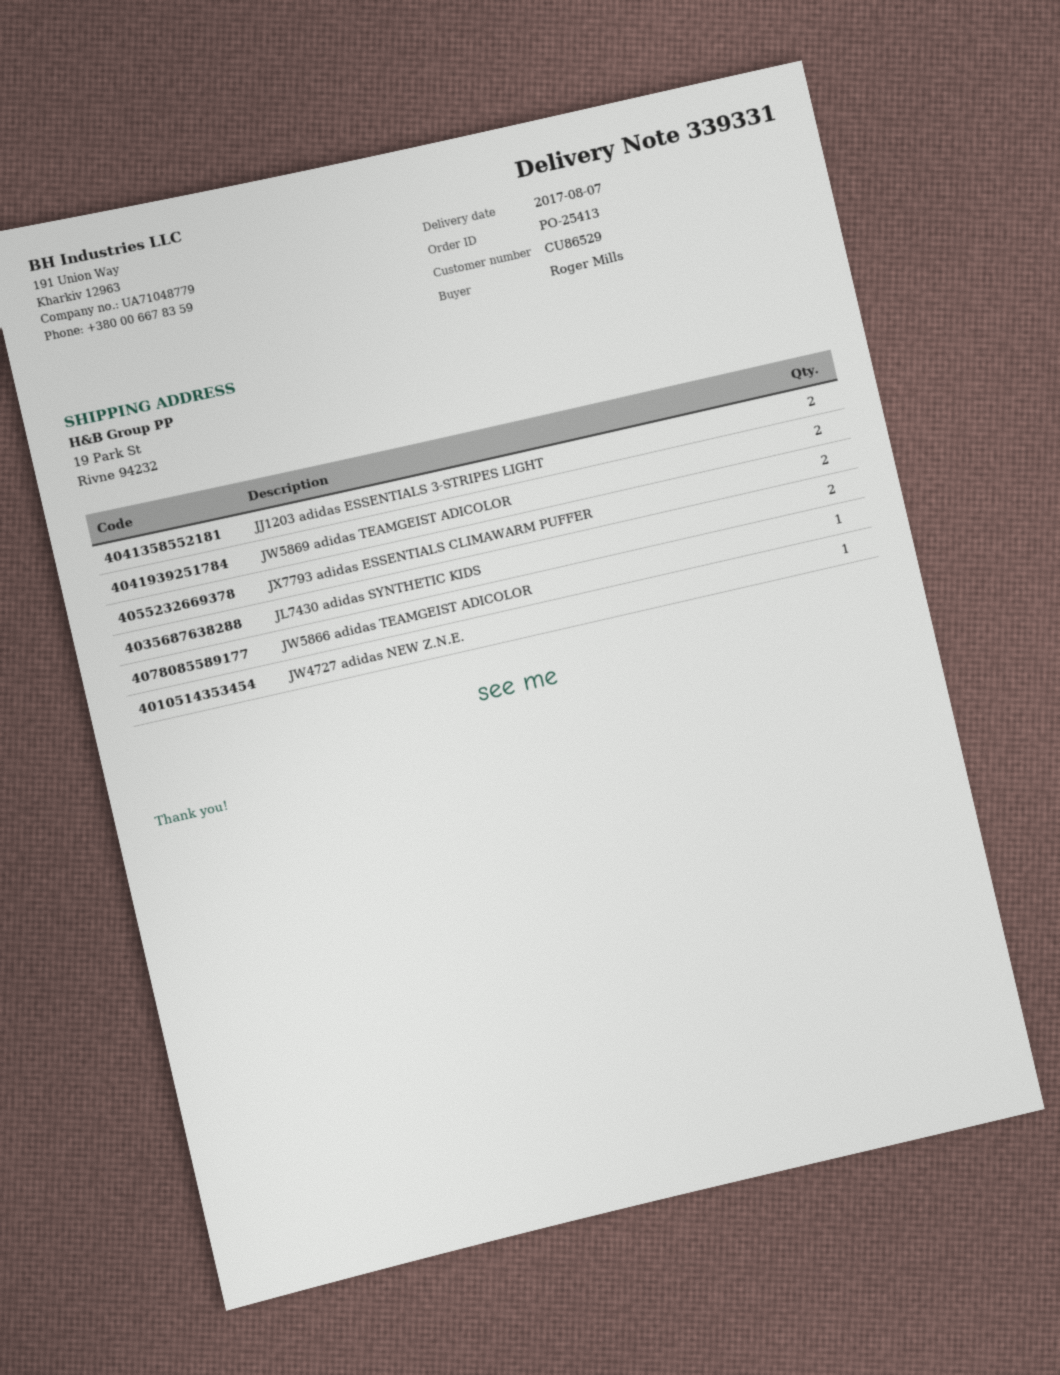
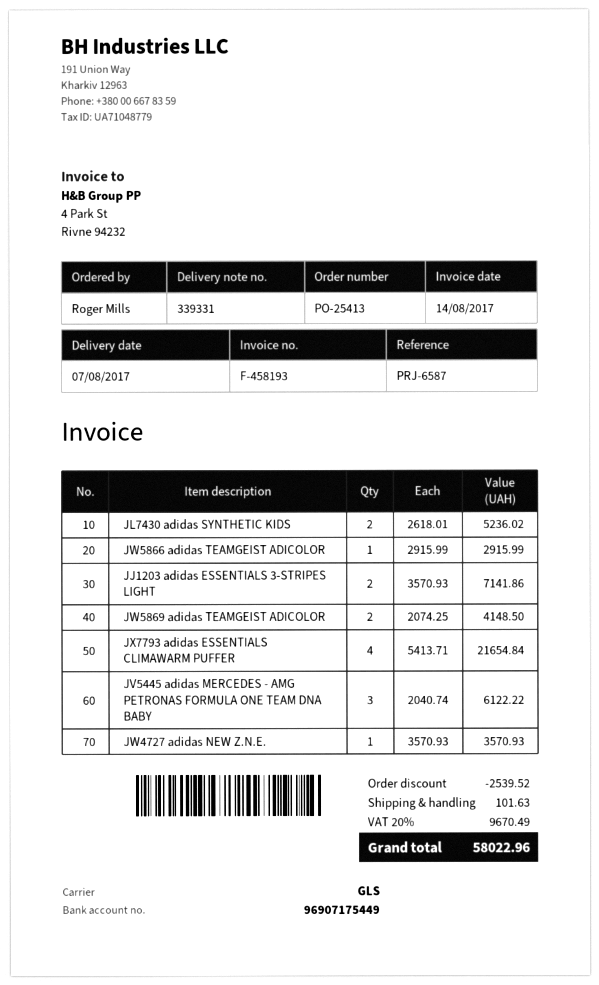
JX7793 adidas ESSENTIALS CLIMAWARM PUFFER: 2 -> 4
JV5445 adidas MERCEDES - AMG PETRONAS FORMULA ONE TEAM DNA BABY: none -> 3

